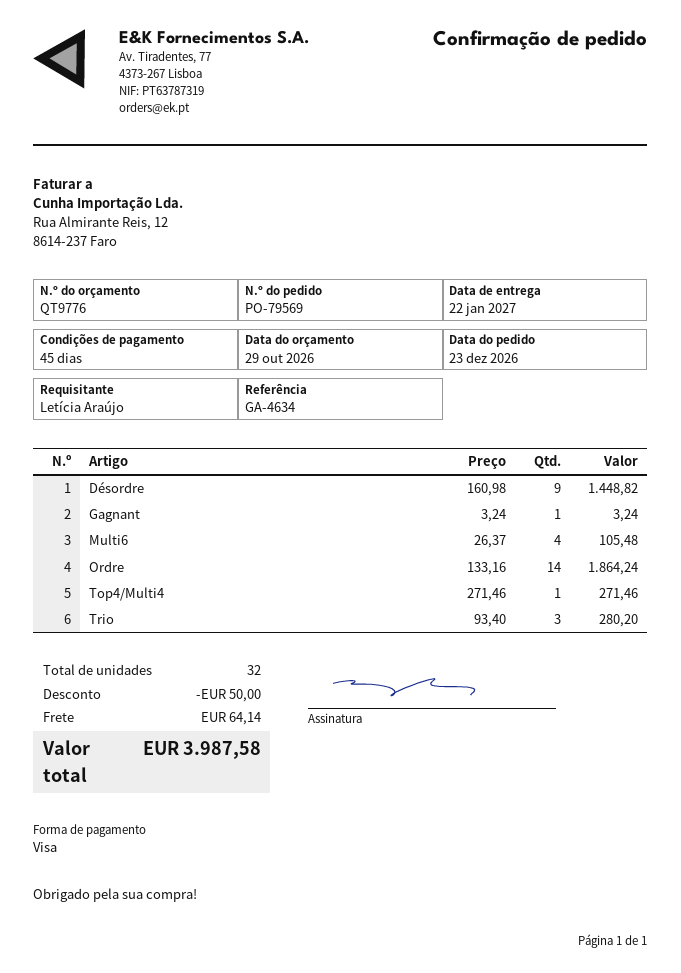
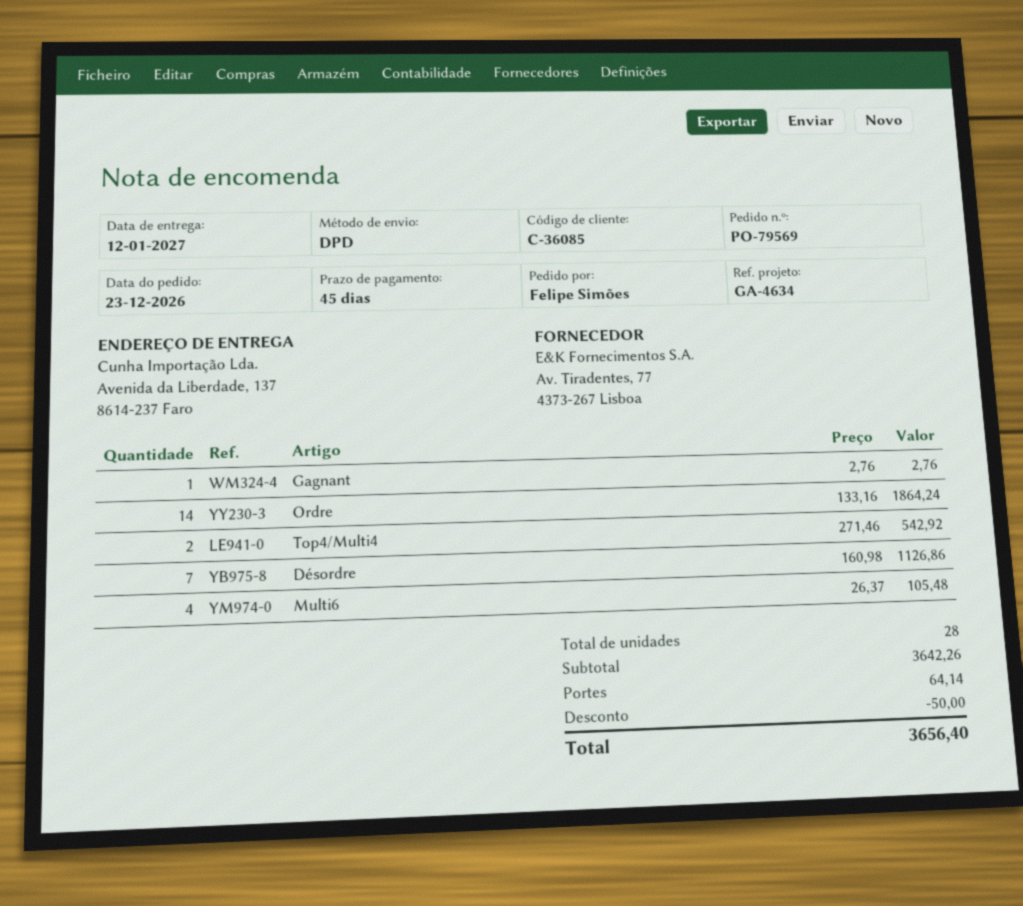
delivery date: 2027-01-22 -> 2027-01-12
ordered by: Letícia Araújo -> Felipe Simões
Désordre: 9 x 160.98 = 1448.82 -> 7 x 160.98 = 1126.86
Gagnant: 1 x 3.24 = 3.24 -> 1 x 2.76 = 2.76
Top4/Multi4: 1 x 271.46 = 271.46 -> 2 x 271.46 = 542.92
Trio: 3 x 93.40 = 280.20 -> none
total quantity: 32 -> 28
total: 3987.58 -> 3656.40

